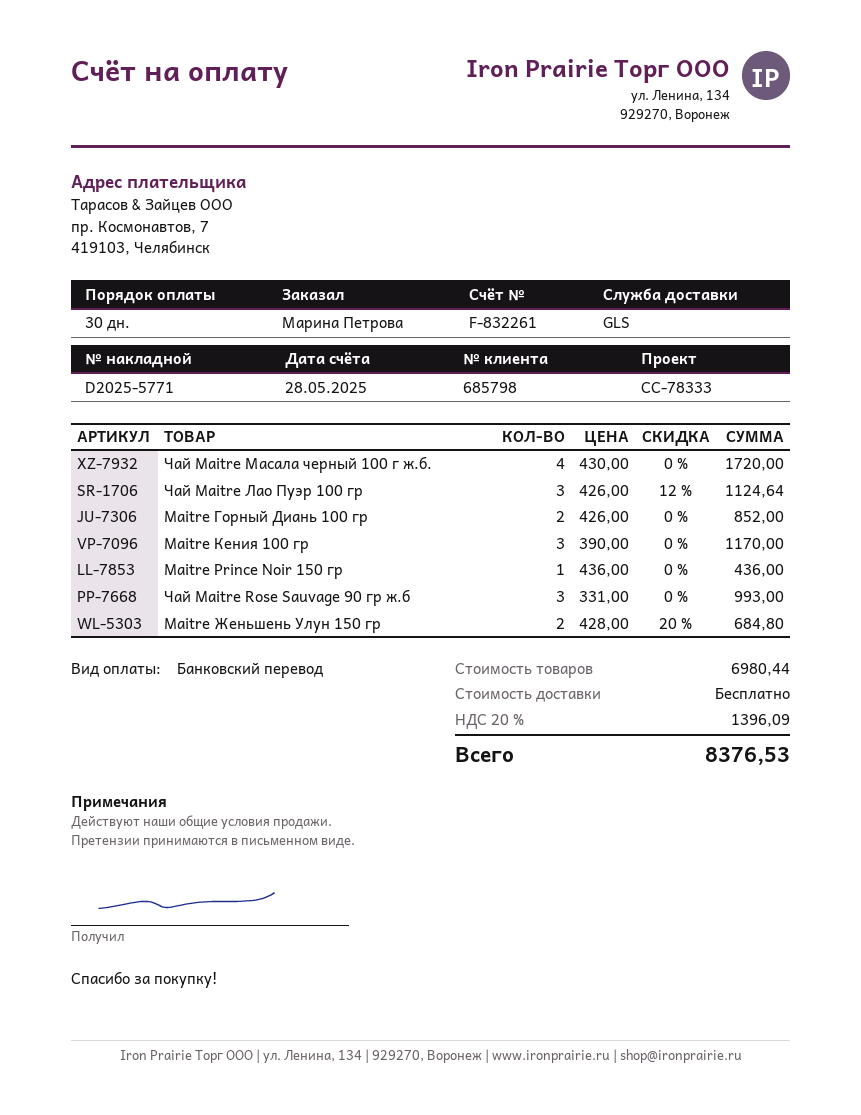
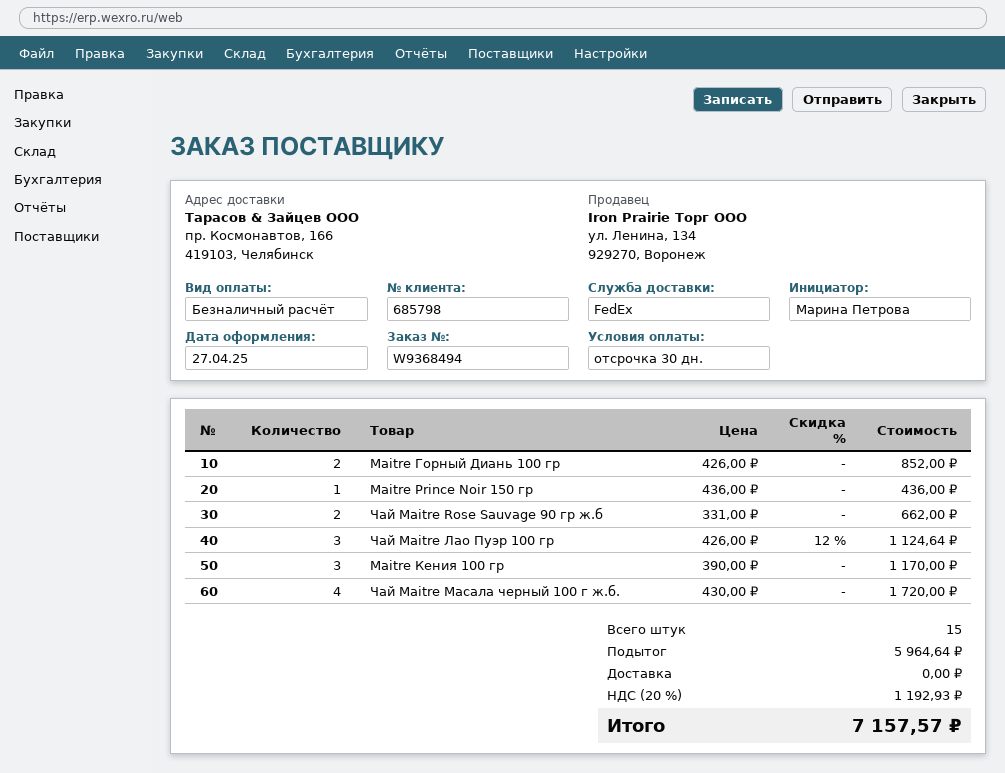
shipping method: GLS -> FedEx
Чай Maitre Rose Sauvage 90 гр ж.б: 3 x 331.00 = 993.00 -> 2 x 331.00 = 662.00
Maitre Женьшень Улун 150 гр: 2 x 428.00 - 20% = 684.80 -> none
subtotal: 6980.44 -> 5964.64
tax: 20% = 1396.09 -> 20% = 1192.93
total: 8376.53 -> 7157.57

